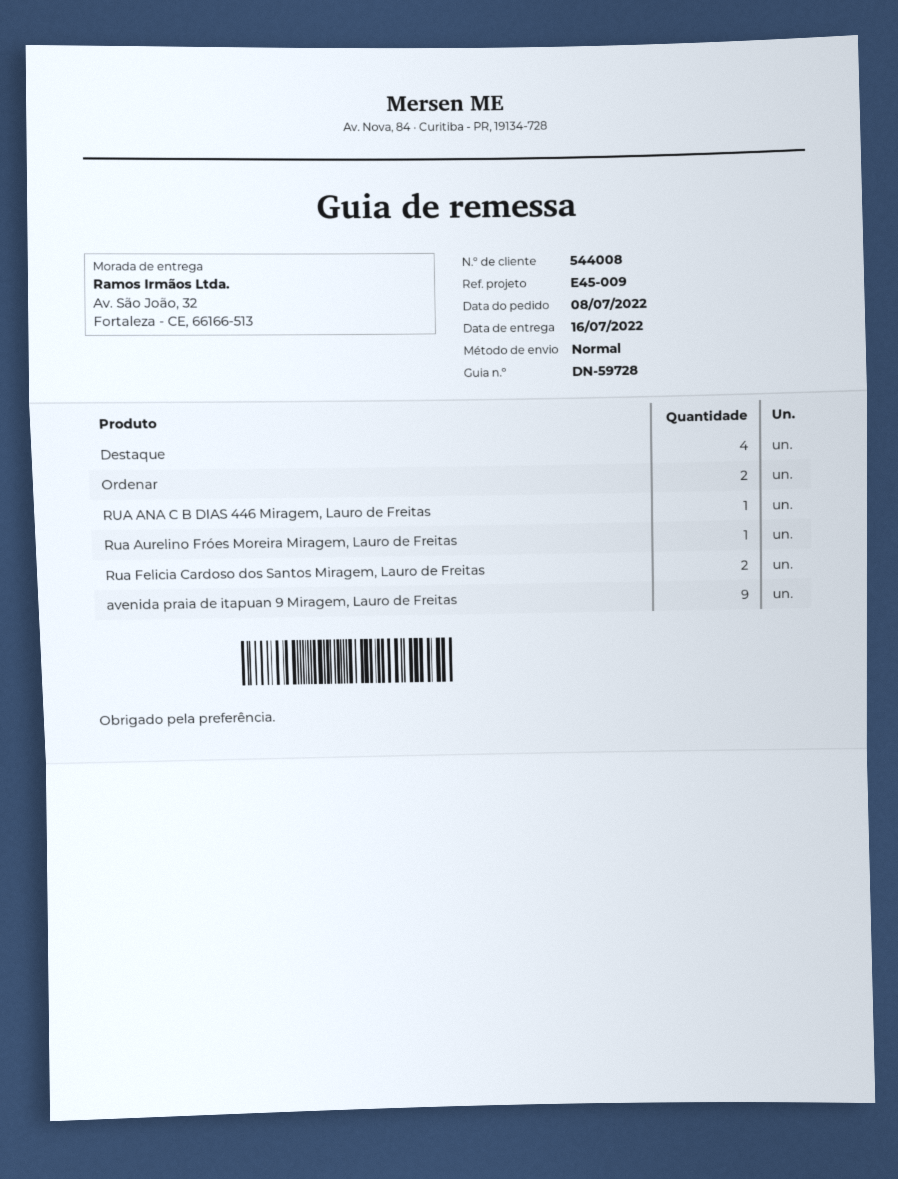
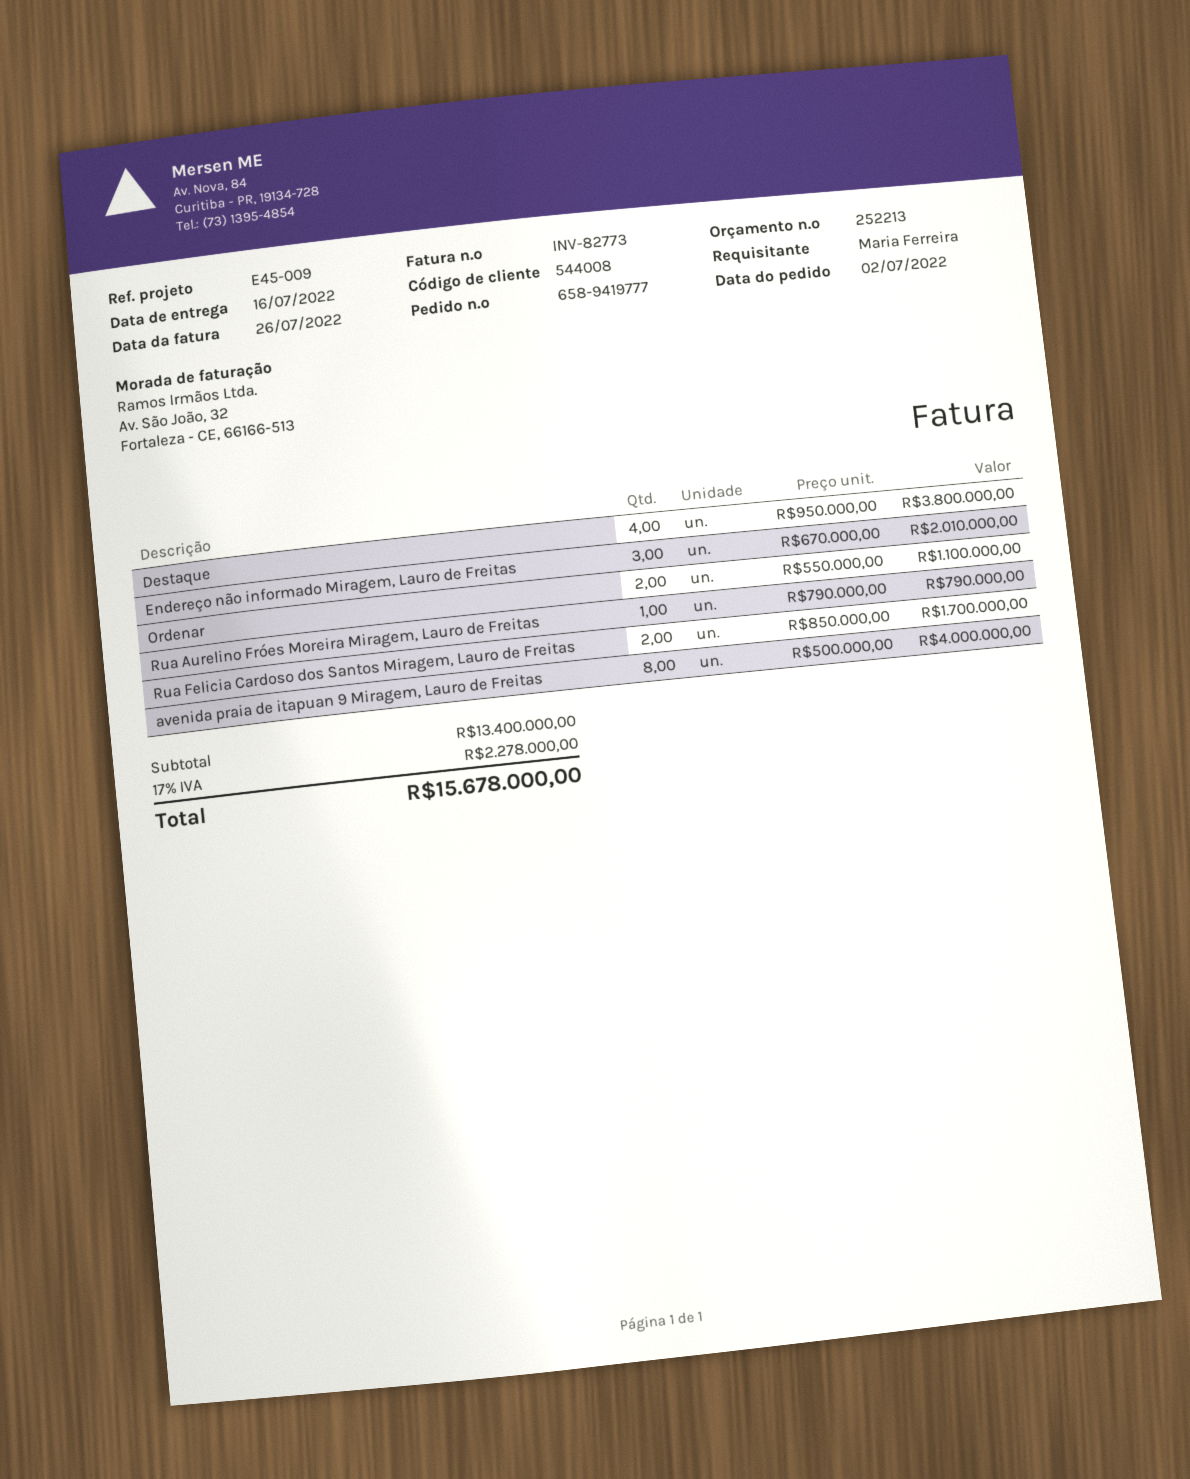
order date: 2022-07-08 -> 2022-07-02
RUA ANA C B DIAS 446 Miragem, Lauro de Freitas: 1 -> none
avenida praia de itapuan 9 Miragem, Lauro de Freitas: 9 -> 8
Endereço não informado Miragem, Lauro de Freitas: none -> 3

